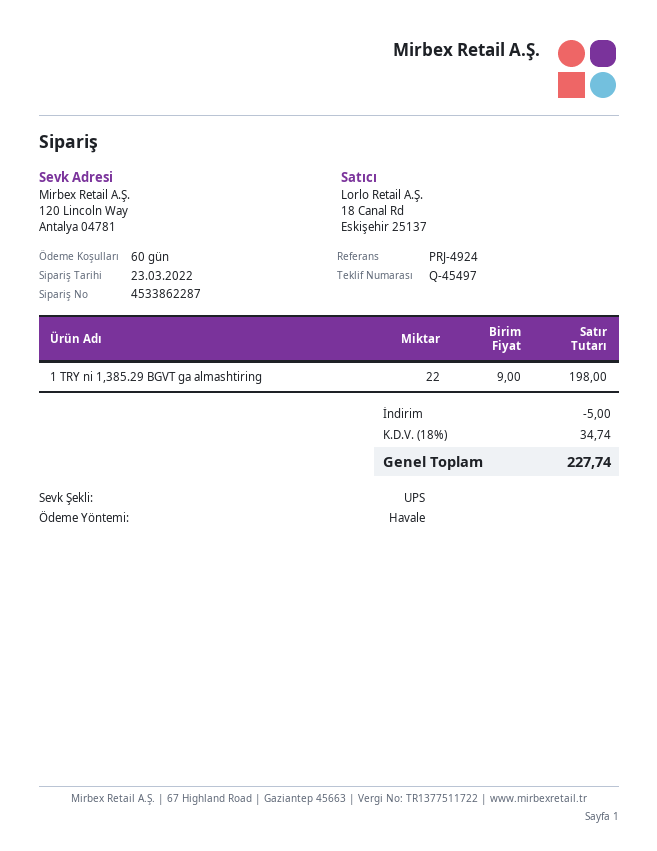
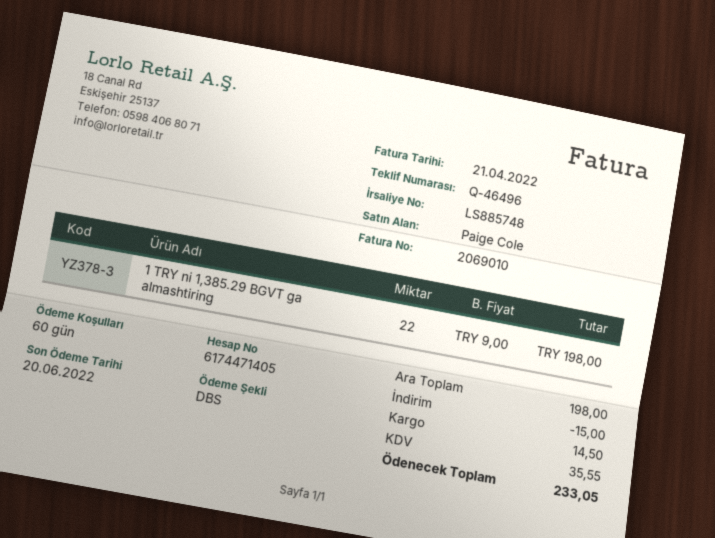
quote number: Q-45497 -> Q-46496
payment method: bank transfer -> direct debit
discount: 5.00 -> 15.00
shipping: none -> 14.50
tax: 34.74 -> 35.55
total: 227.74 -> 233.05

